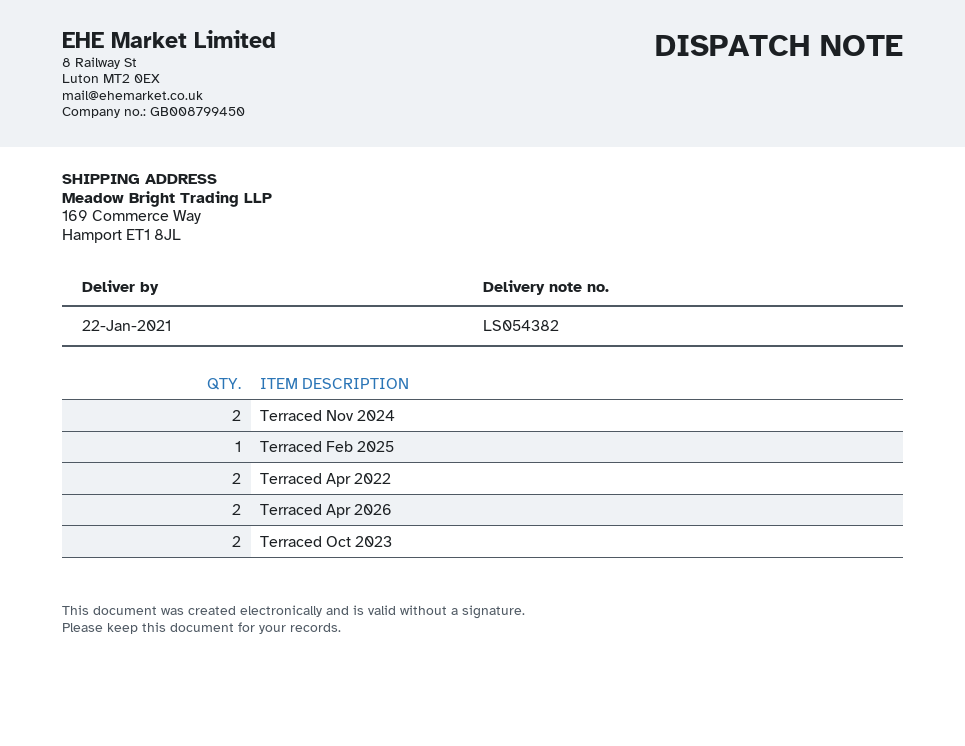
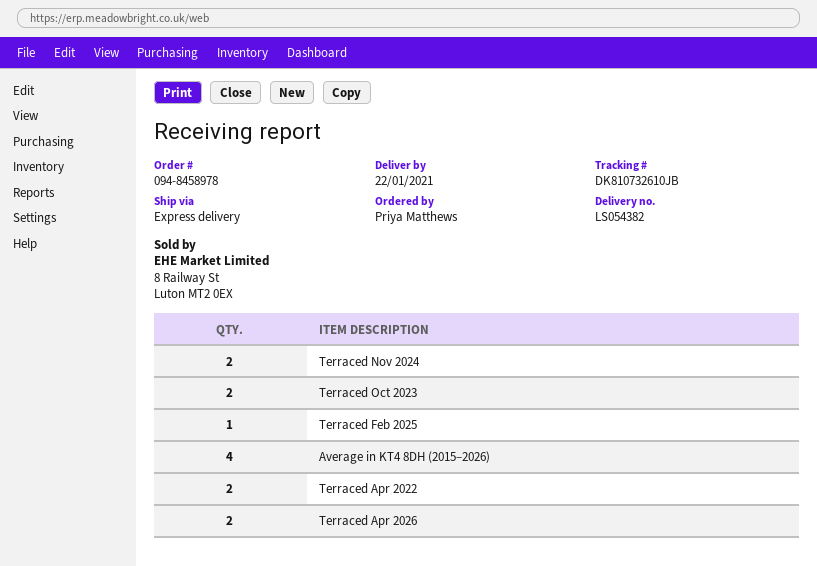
Average in KT4 8DH (2015–2026): none -> 4

